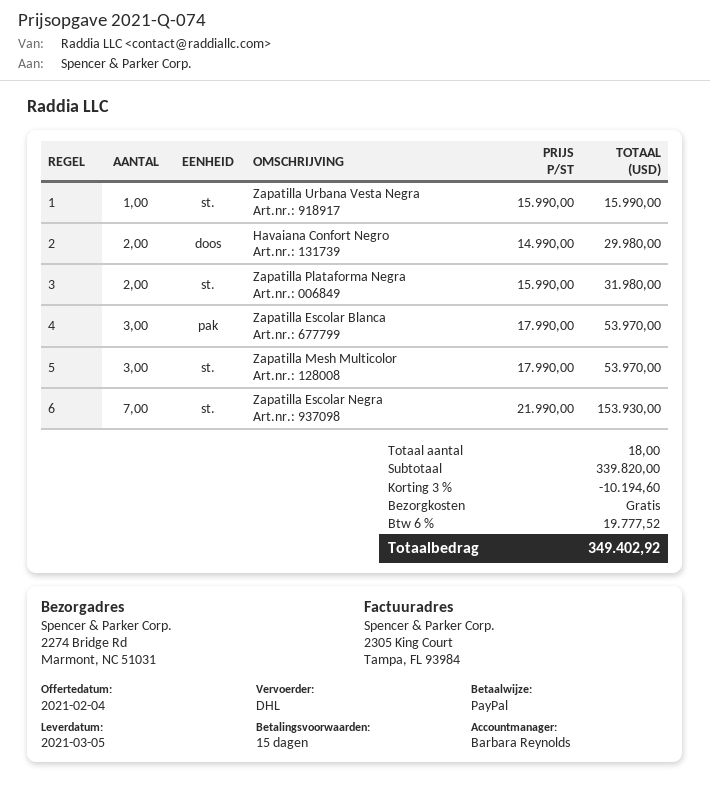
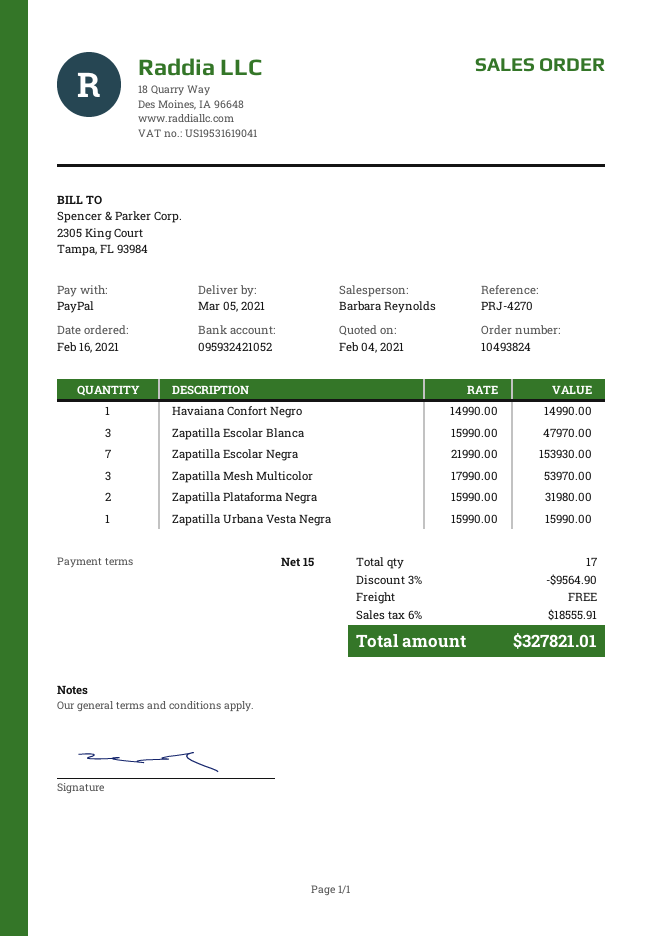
Havaiana Confort Negro: 2 x 14990.00 = 29980.00 -> 1 x 14990.00 = 14990.00
Zapatilla Escolar Blanca: 3 x 17990.00 = 53970.00 -> 3 x 15990.00 = 47970.00
total quantity: 18 -> 17
discount: 3% = 10194.60 -> 3% = 9564.90
tax: 6% = 19777.52 -> 6% = 18555.91
total: 349402.92 -> 327821.01

